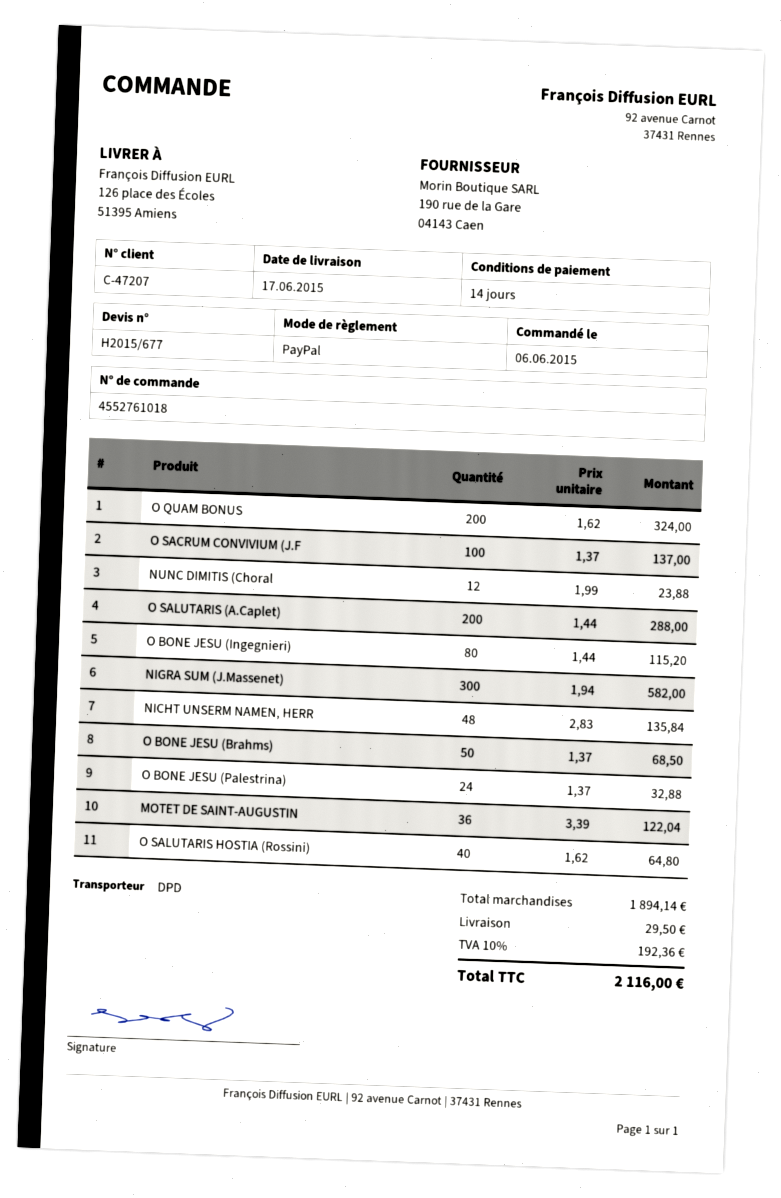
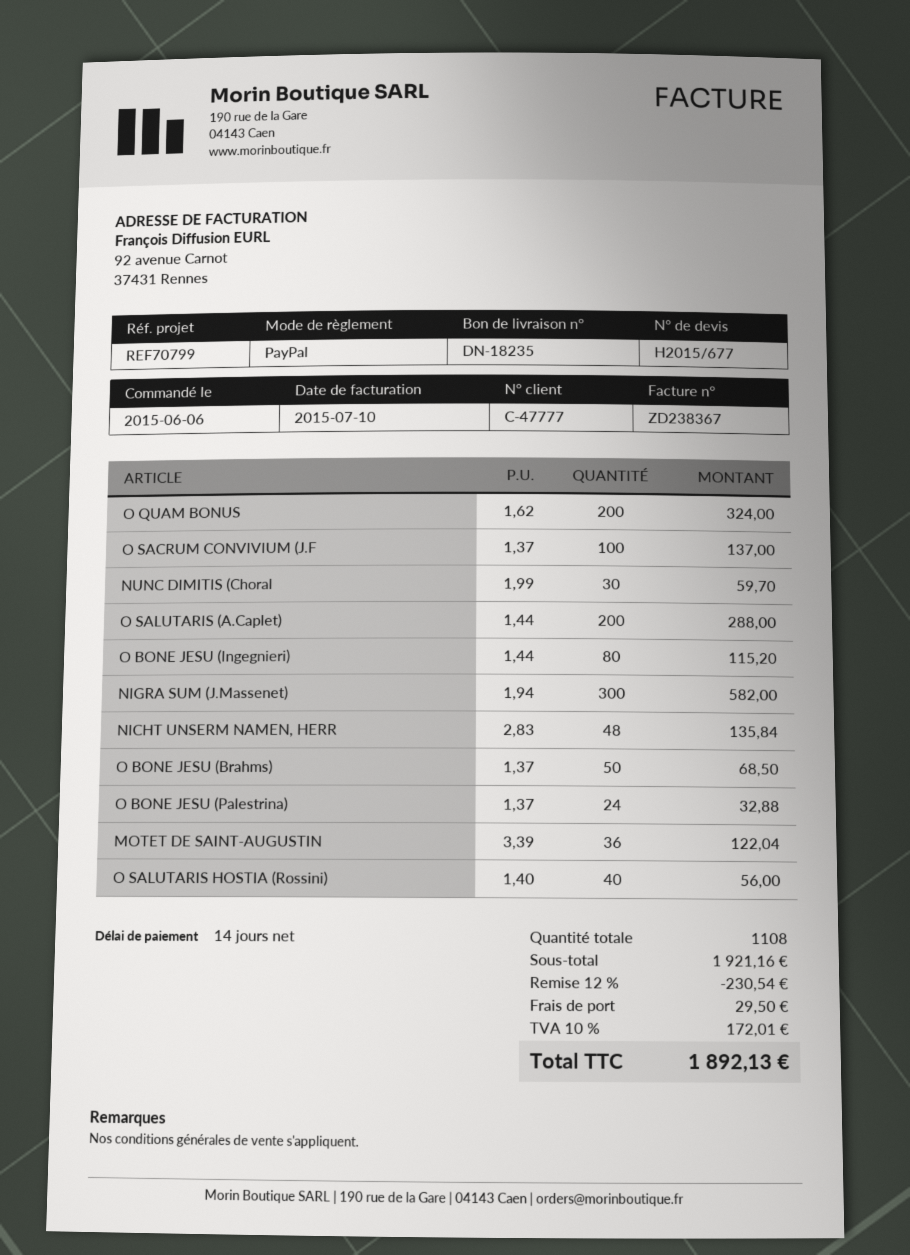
customer number: C-47207 -> C-47777
NUNC DIMITIS (Choral: 12 x 1.99 = 23.88 -> 30 x 1.99 = 59.70
O SALUTARIS HOSTIA (Rossini): 40 x 1.62 = 64.80 -> 40 x 1.40 = 56.00
subtotal: 1894.14 -> 1921.16
discount: none -> 12% = 230.54
tax: 10% = 192.36 -> 10% = 172.01
total: 2116.00 -> 1892.13

